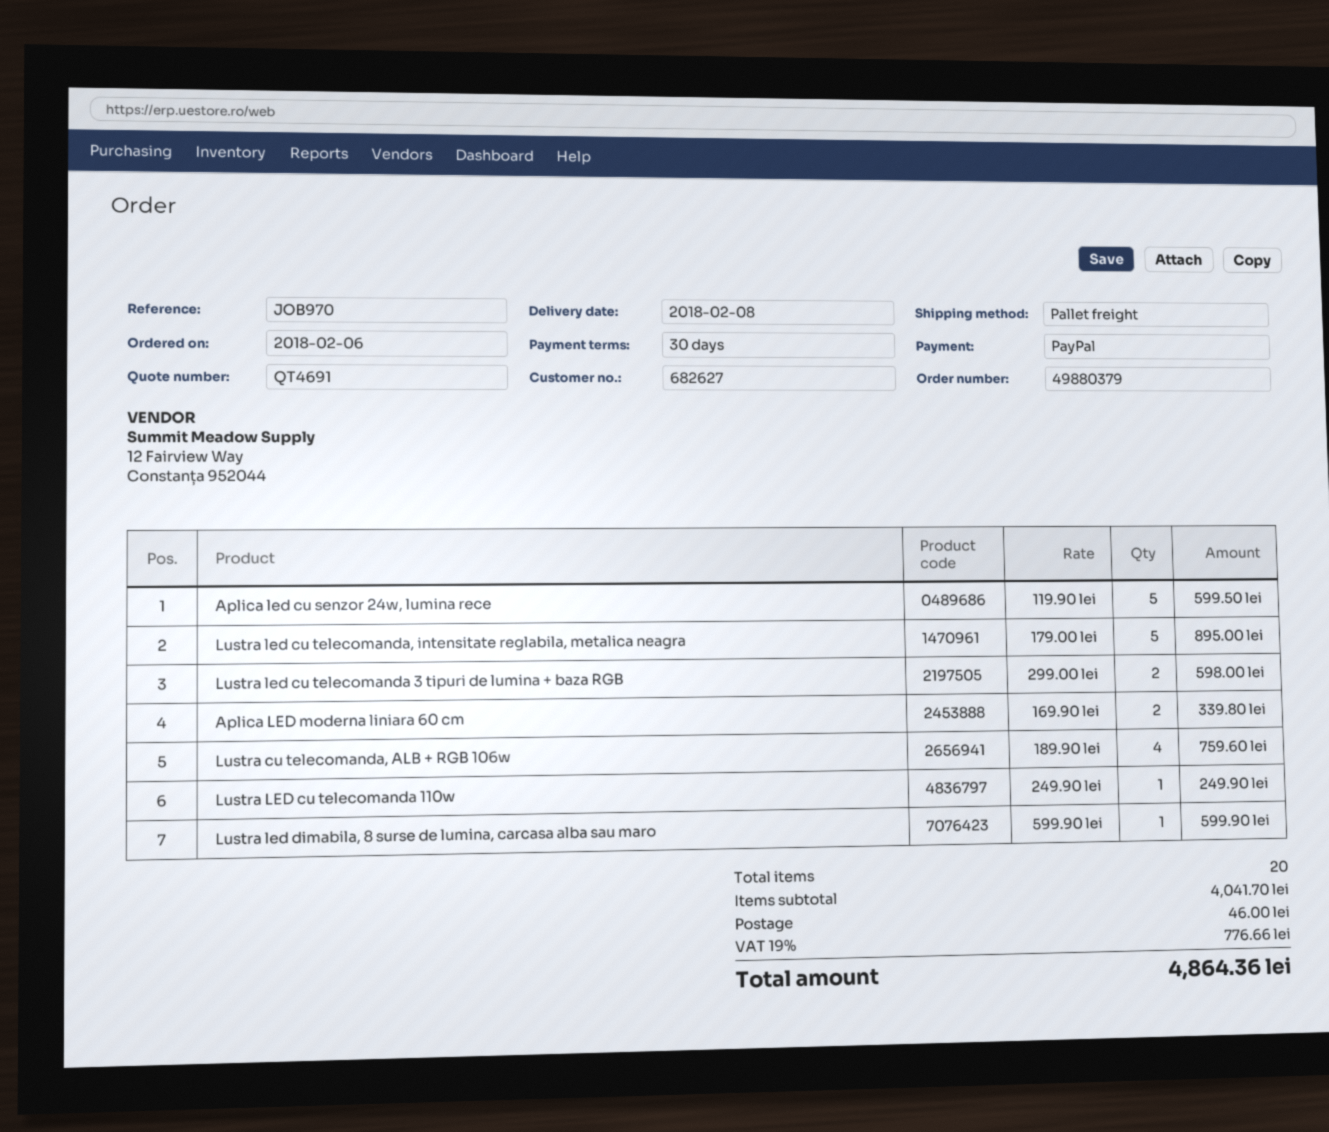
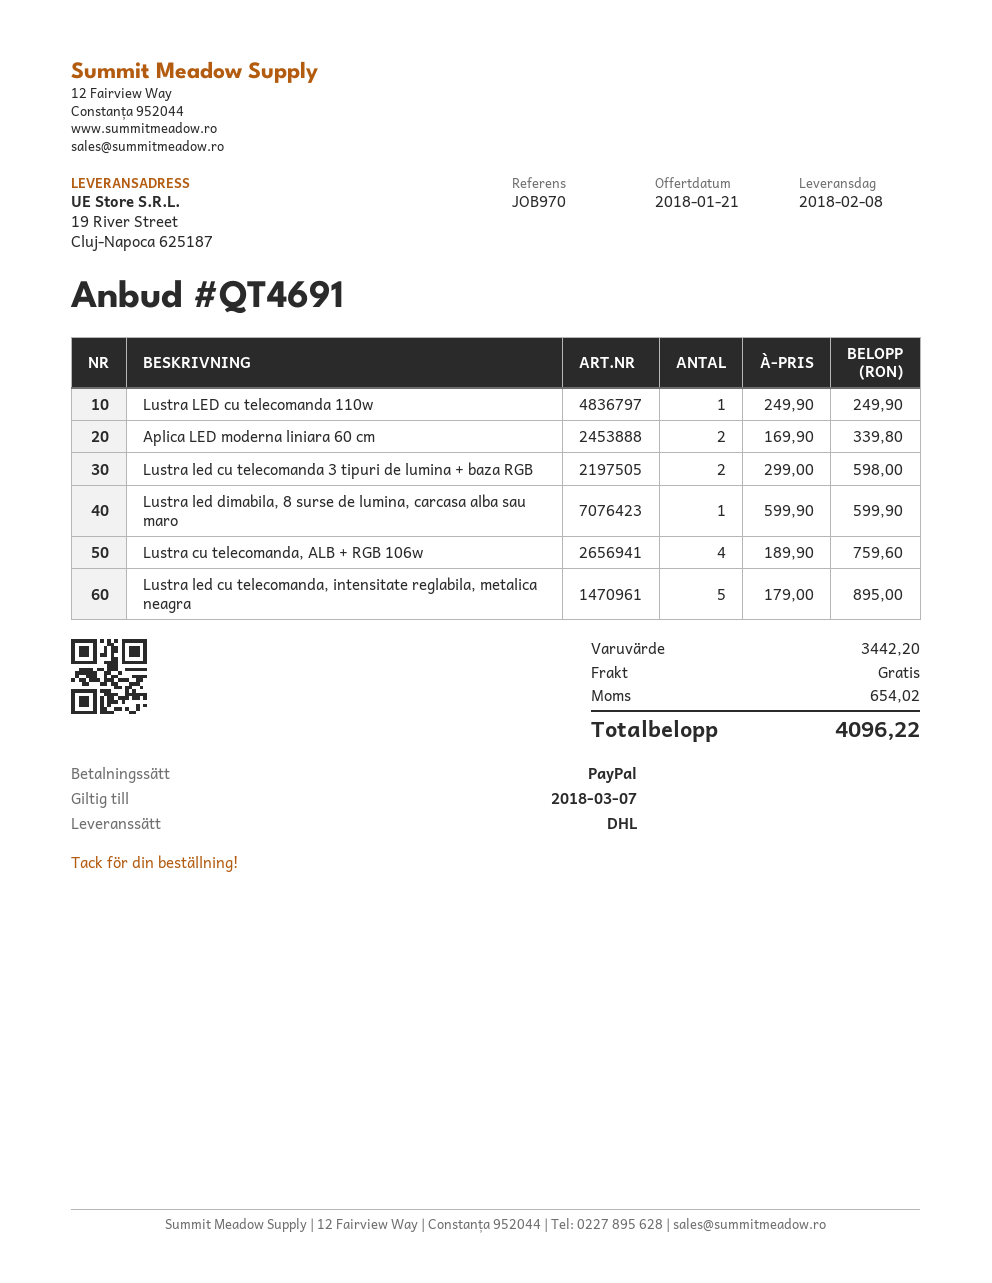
shipping method: pallet freight -> DHL
Aplica led cu senzor 24w, lumina rece: 5 x 119.90 = 599.50 -> none
subtotal: 4041.70 -> 3442.20
shipping: 46.00 -> 0.00
tax: 776.66 -> 654.02
total: 4864.36 -> 4096.22

